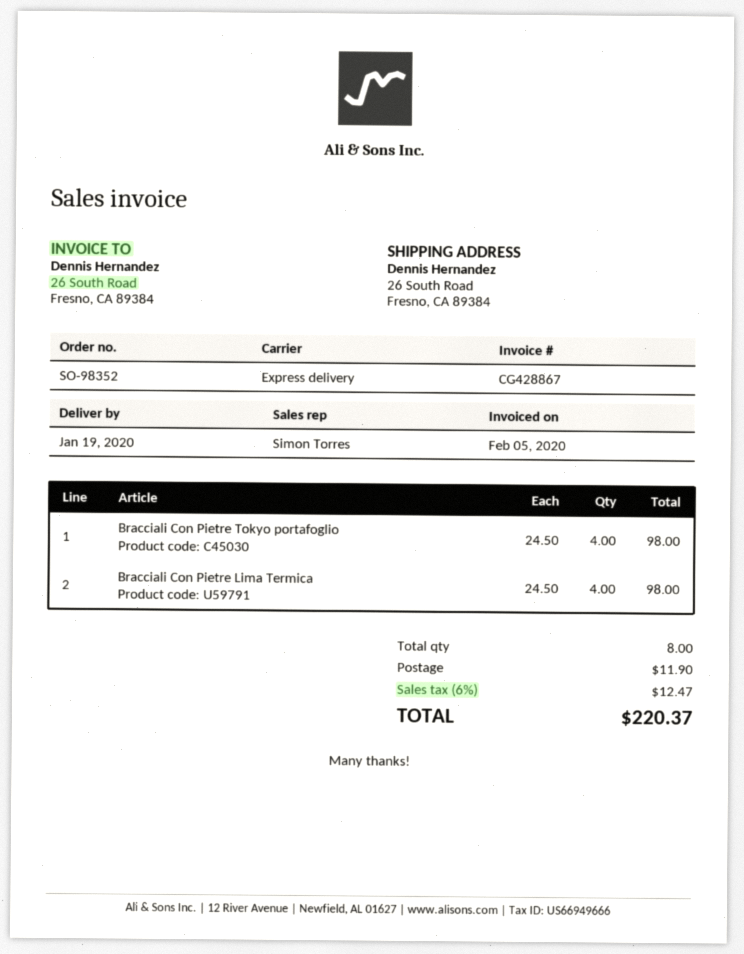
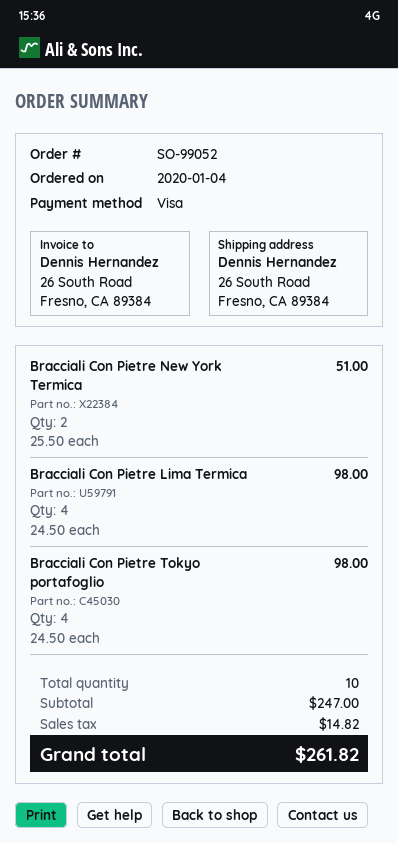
order number: SO-98352 -> SO-99052
Bracciali Con Pietre New York Termica: none -> 2 x 25.50 = 51.00
total quantity: 8 -> 10
shipping: 11.90 -> none
tax: 12.47 -> 14.82
total: 220.37 -> 261.82

